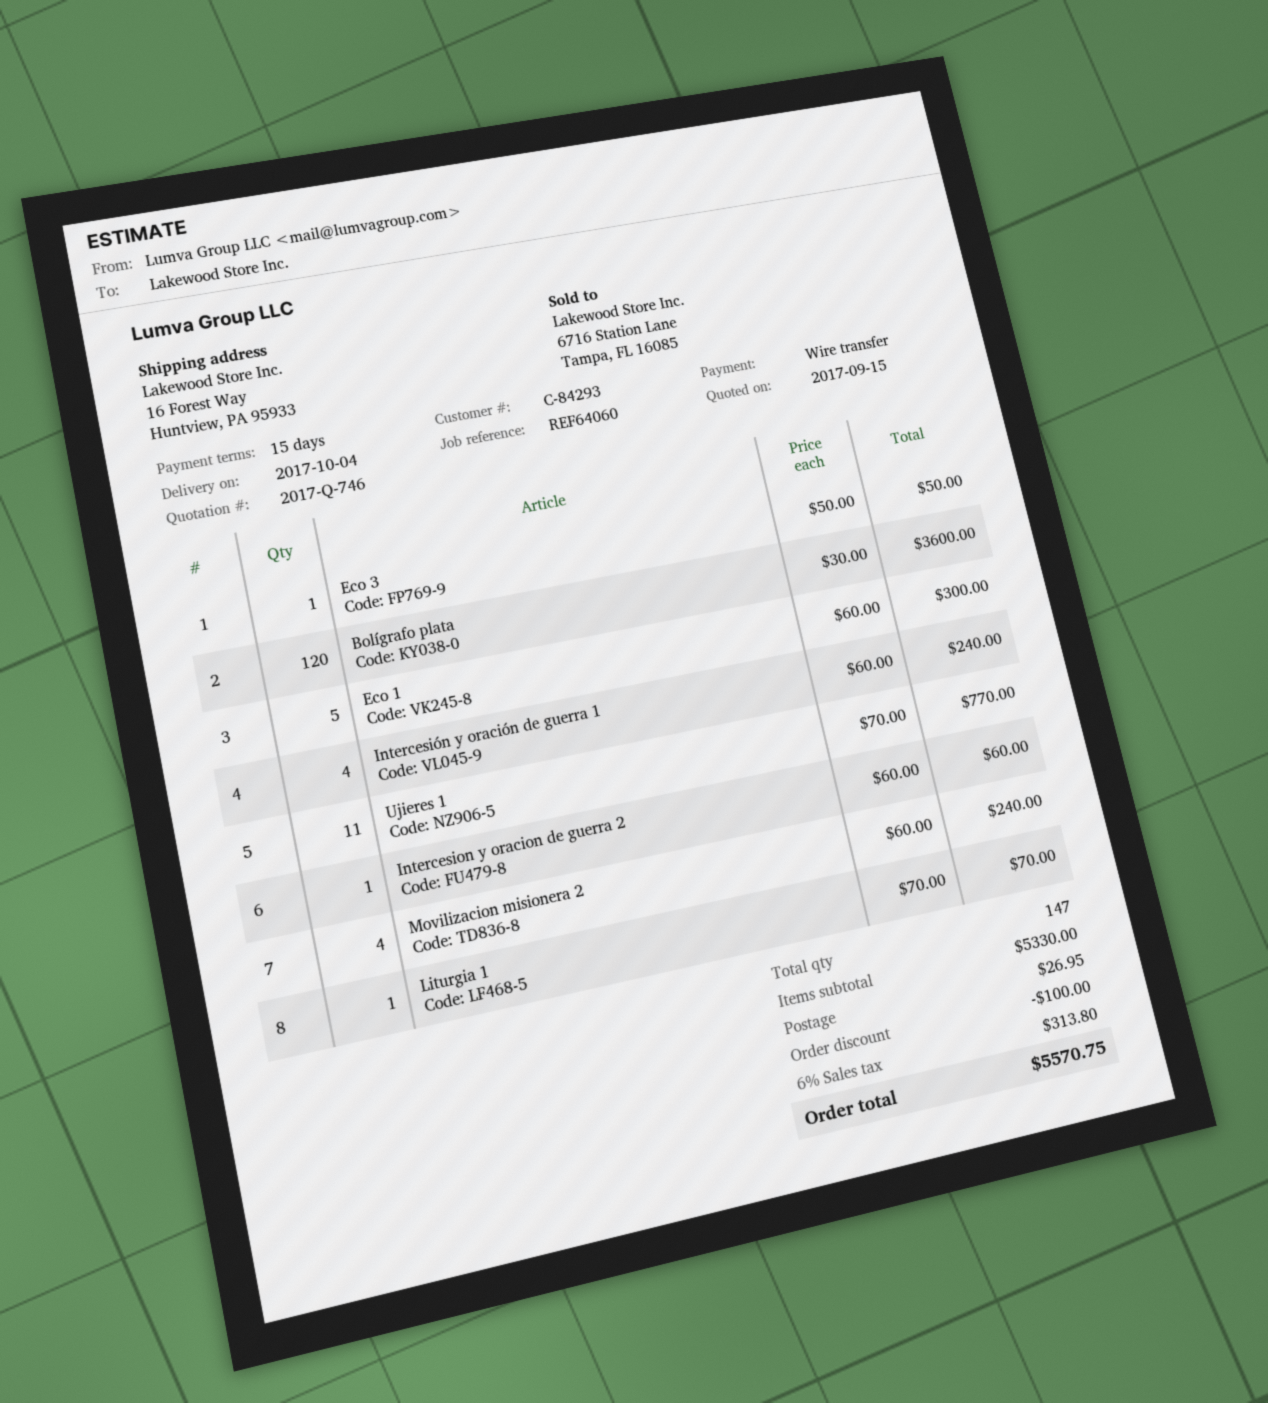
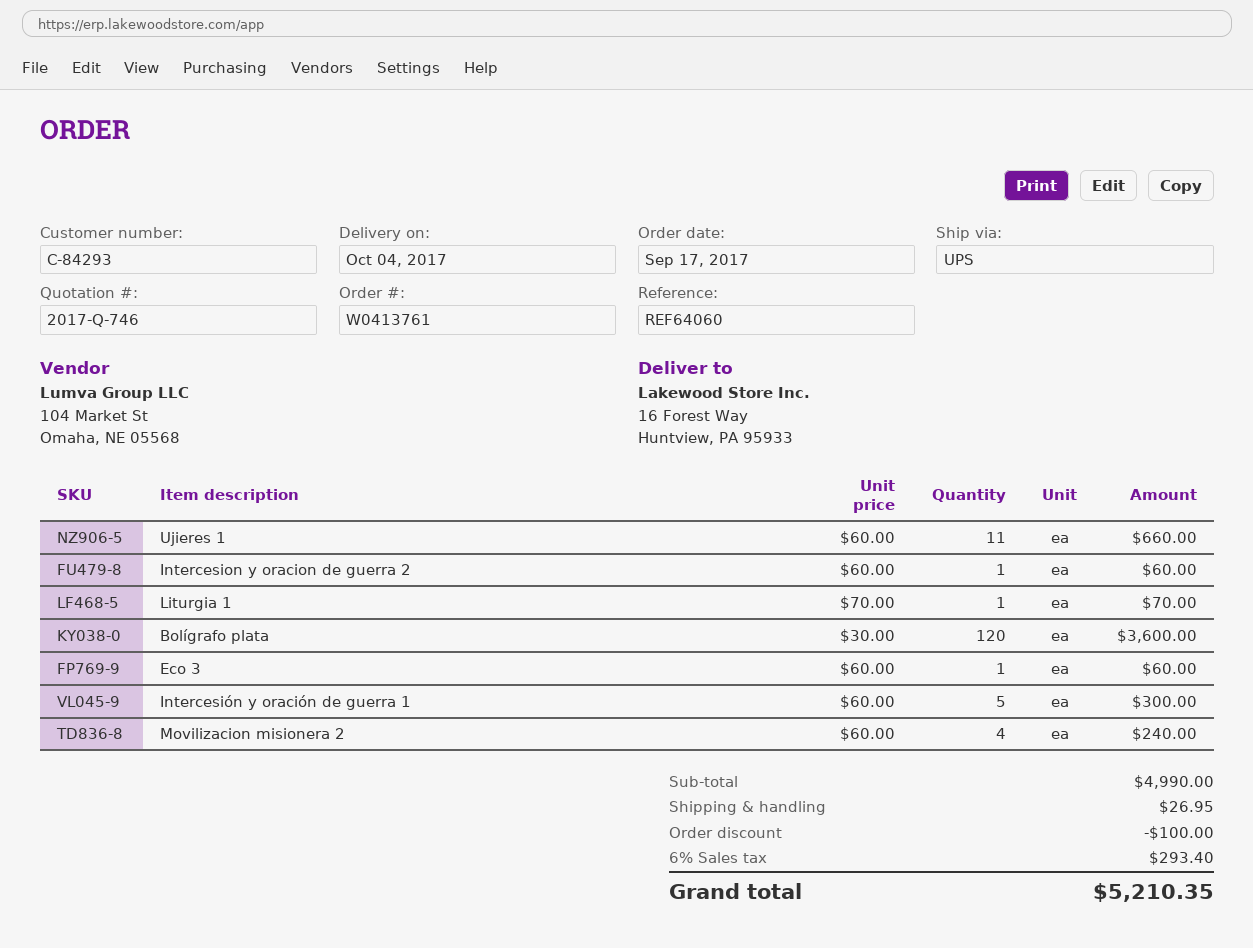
Eco 3: 1 x 50.00 = 50.00 -> 1 x 60.00 = 60.00
Eco 1: 5 x 60.00 = 300.00 -> none
Intercesión y oración de guerra 1: 4 x 60.00 = 240.00 -> 5 x 60.00 = 300.00
Ujieres 1: 11 x 70.00 = 770.00 -> 11 x 60.00 = 660.00
subtotal: 5330.00 -> 4990.00
tax: 6% = 313.80 -> 6% = 293.40
total: 5570.75 -> 5210.35

